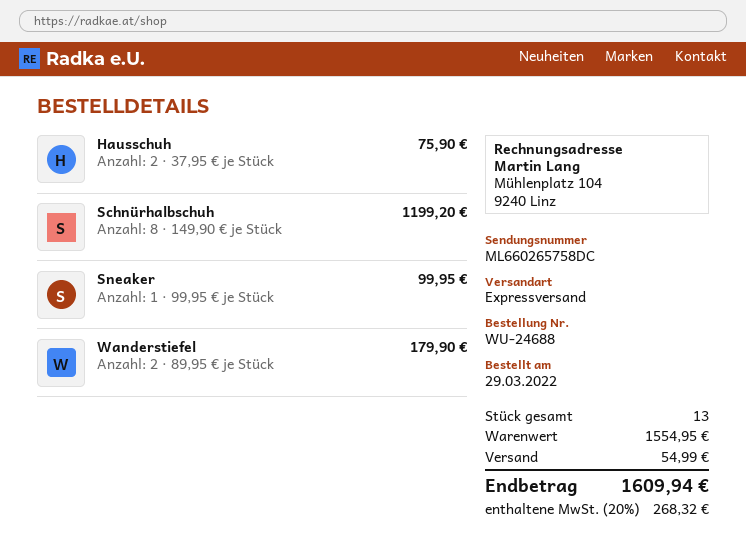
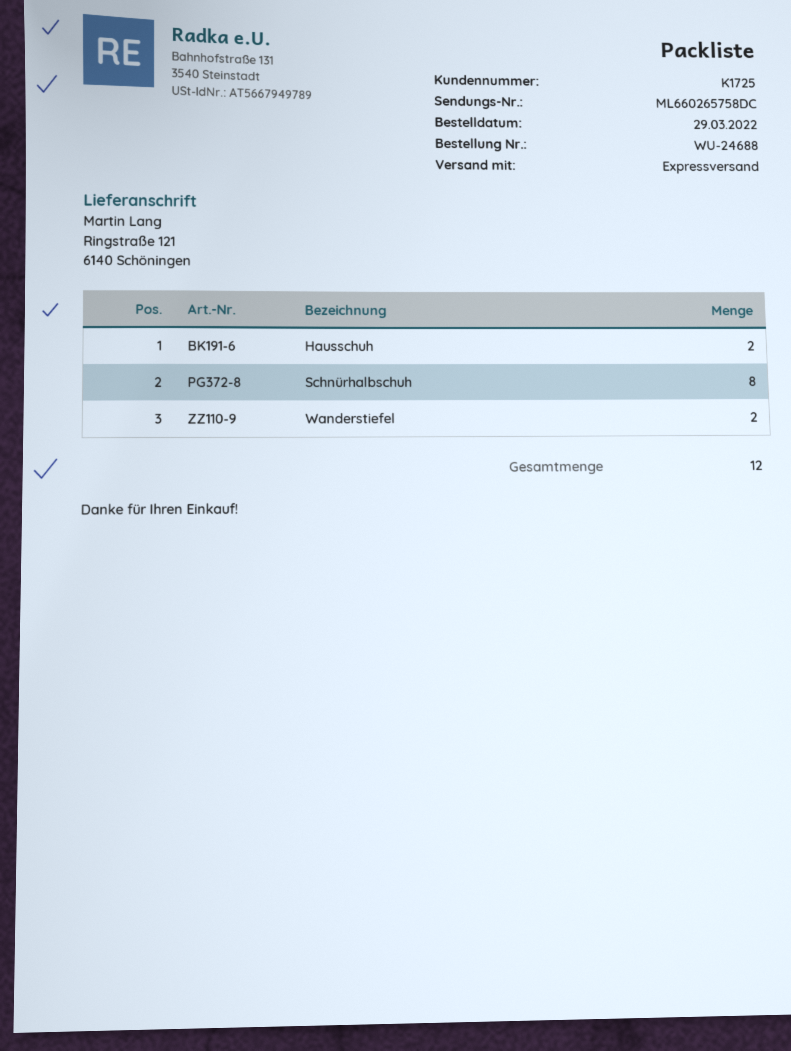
Sneaker: 1 -> none
total quantity: 13 -> 12

